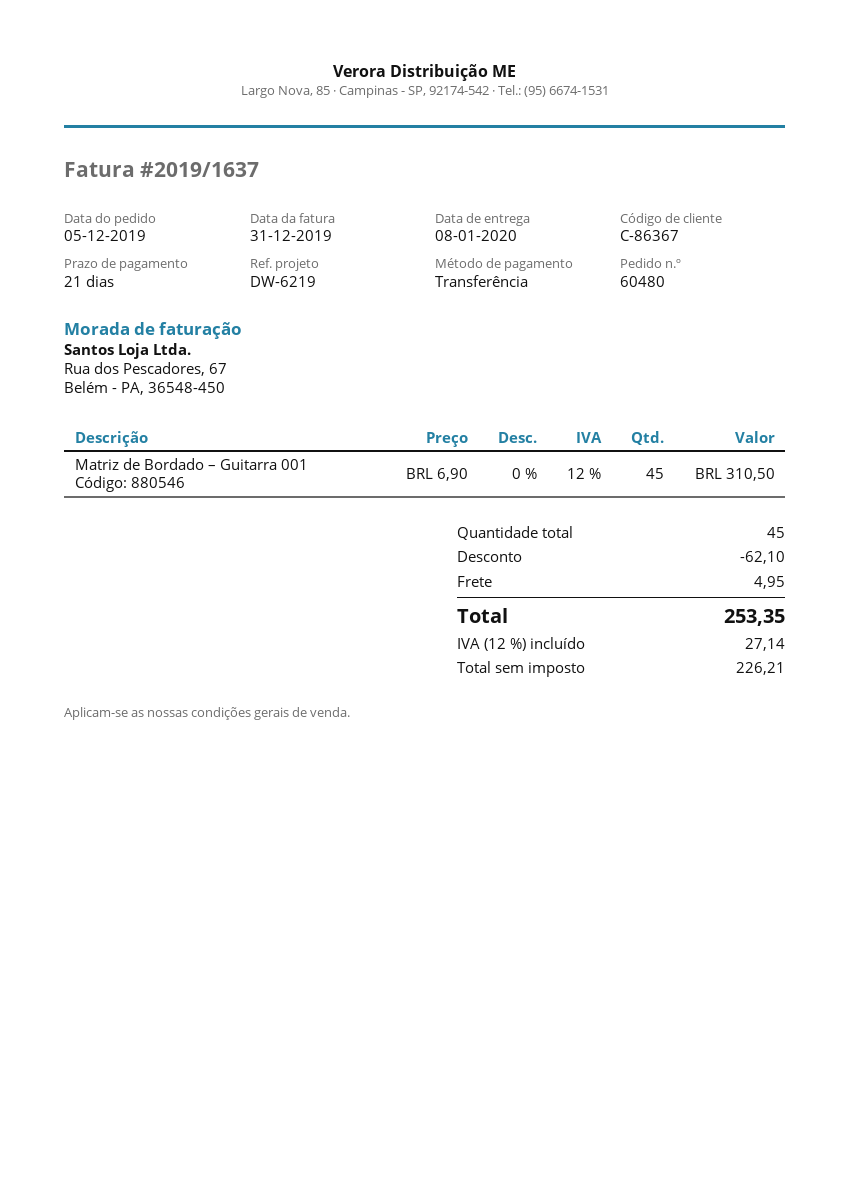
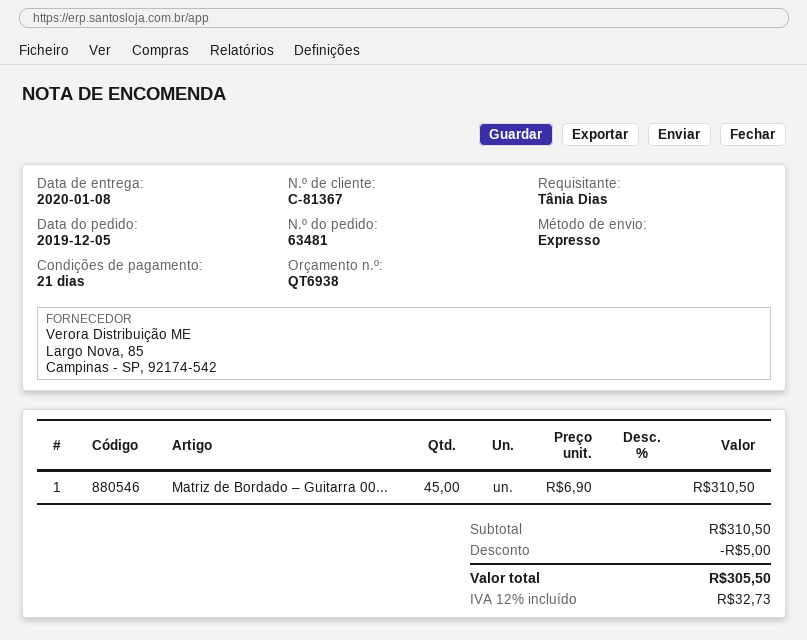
order number: 60480 -> 63481
customer number: C-86367 -> C-81367
discount: 62.10 -> 5.00
shipping: 4.95 -> none
tax: 12% = 27.14 -> 12% = 32.73
total: 253.35 -> 305.50

